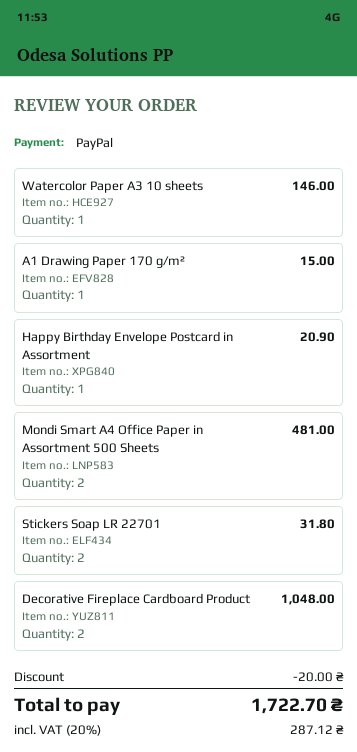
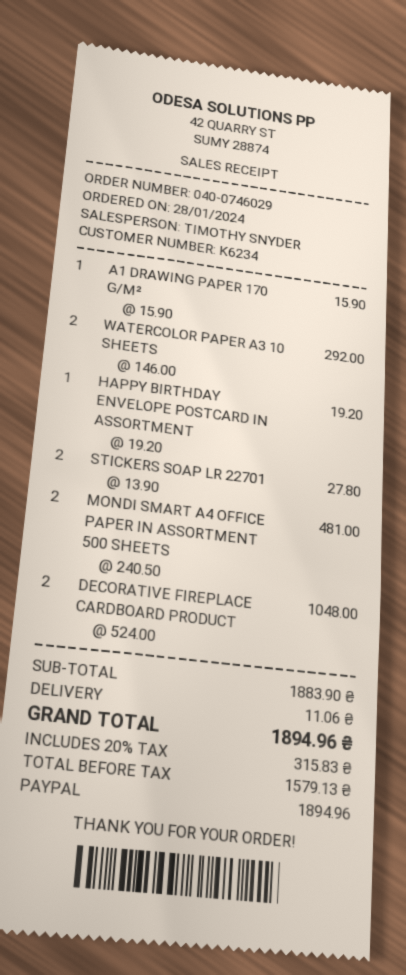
Watercolor Paper A3 10 sheets: 1 for 146.00 -> 2 for 292.00
A1 Drawing Paper 170 g/m²: 1 for 15.00 -> 1 for 15.90
Happy Birthday Envelope Postcard in Assortment: 1 for 20.90 -> 1 for 19.20
Stickers Soap LR 22701: 2 for 31.80 -> 2 for 27.80
discount: 20.00 -> none
shipping: none -> 11.06
tax: 20% = 287.12 -> 20% = 315.83
total: 1722.70 -> 1894.96

